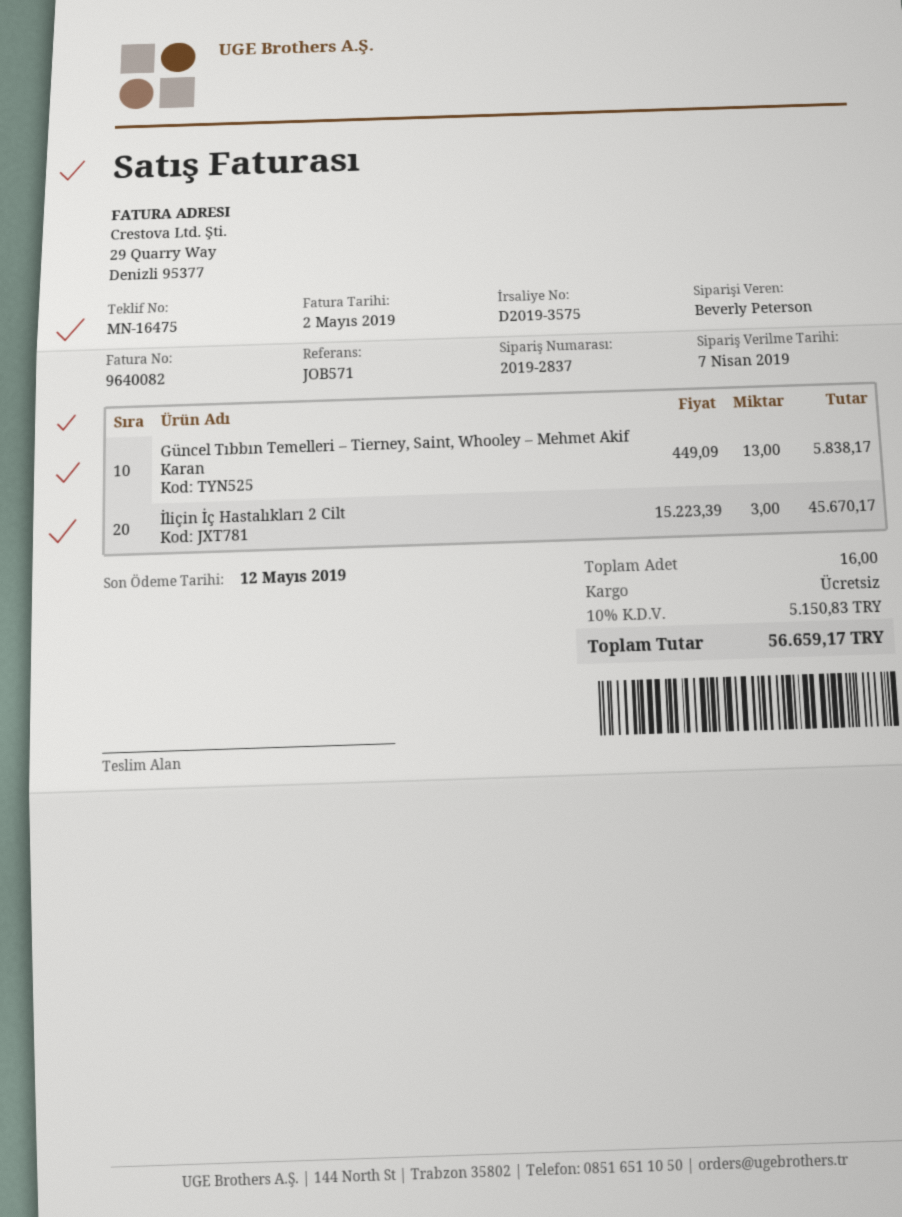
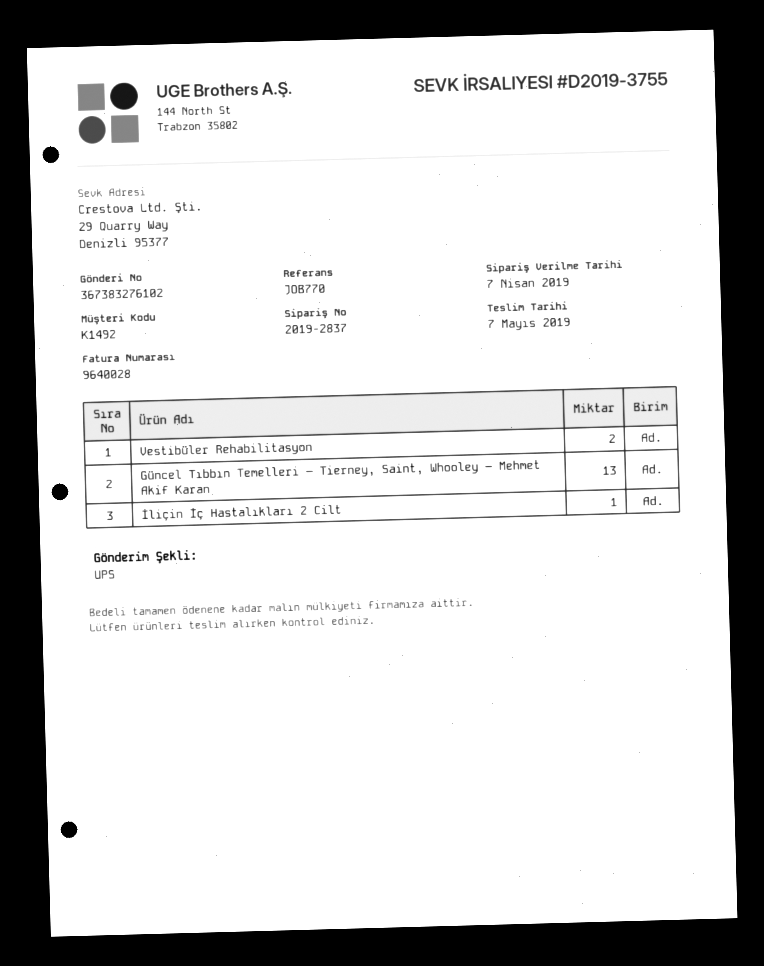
delivery note number: D2019-3575 -> D2019-3755
invoice number: 9640082 -> 9640028
reference: JOB571 -> JOB770
İliçin İç Hastalıkları 2 Cilt: 3 -> 1
Vestibüler Rehabilitasyon: none -> 2

